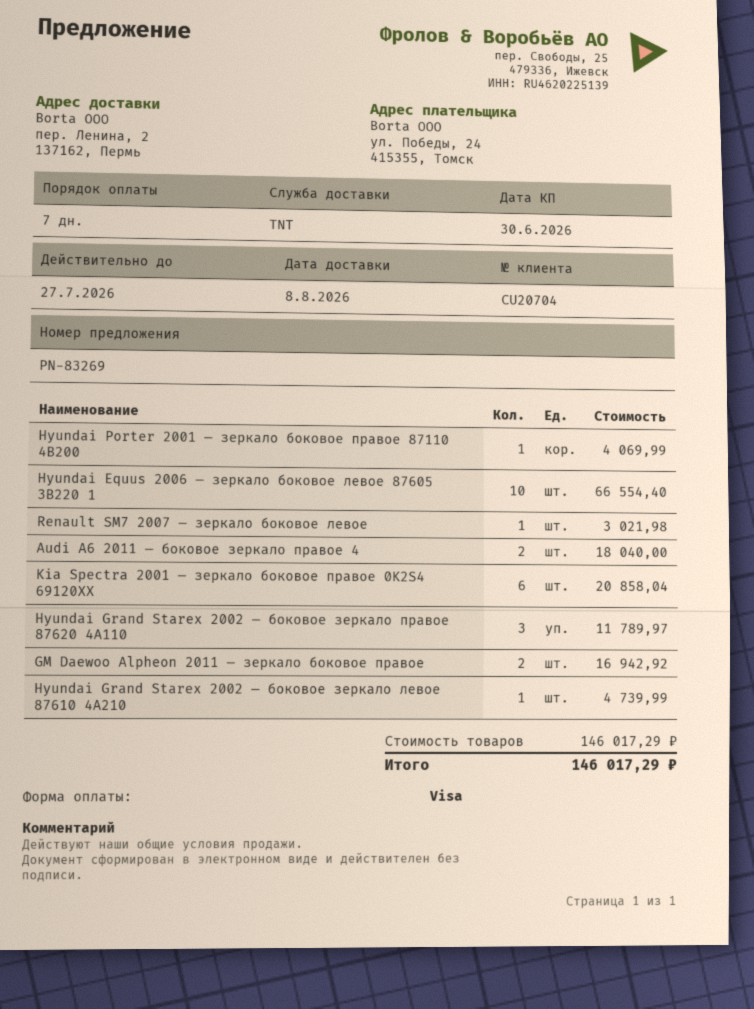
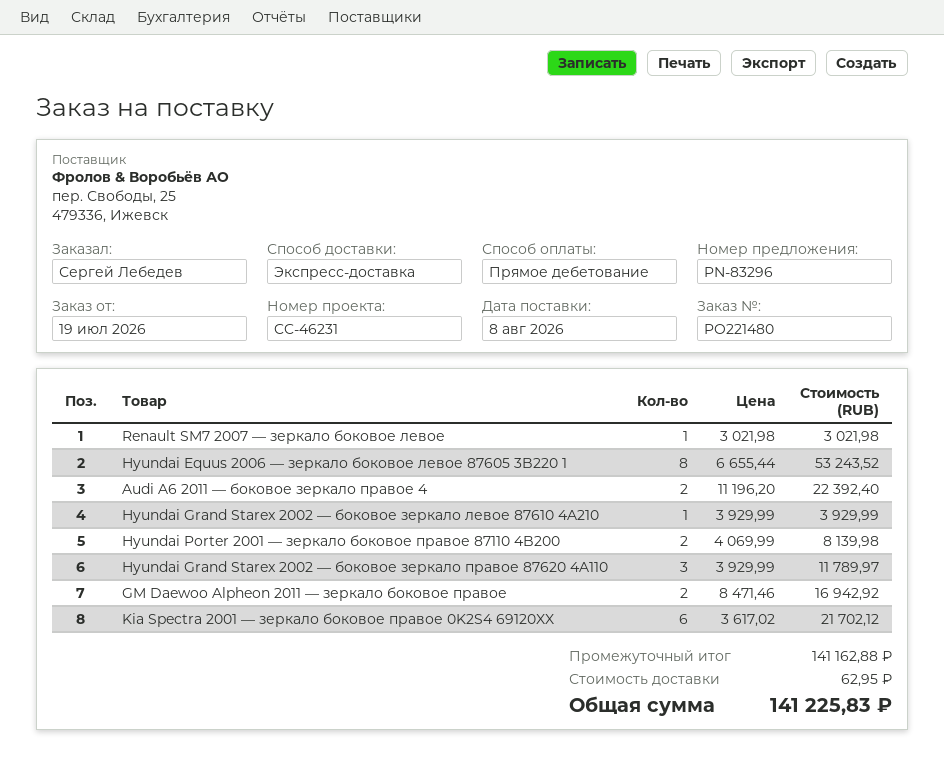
quote number: PN-83269 -> PN-83296
payment method: Visa -> direct debit
shipping method: TNT -> express
Hyundai Porter 2001 — зеркало боковое правое 87110 4B200: 1 for 4069.99 -> 2 for 8139.98
Hyundai Equus 2006 — зеркало боковое левое 87605 3B220 1: 10 for 66554.40 -> 8 for 53243.52
Audi A6 2011 — боковое зеркало правое 4: 2 for 18040.00 -> 2 for 22392.40
Kia Spectra 2001 — зеркало боковое правое 0K2S4 69120XX: 6 for 20858.04 -> 6 for 21702.12
Hyundai Grand Starex 2002 — боковое зеркало левое 87610 4A210: 1 for 4739.99 -> 1 for 3929.99
subtotal: 146017.29 -> 141162.88
shipping: none -> 62.95
total: 146017.29 -> 141225.83

